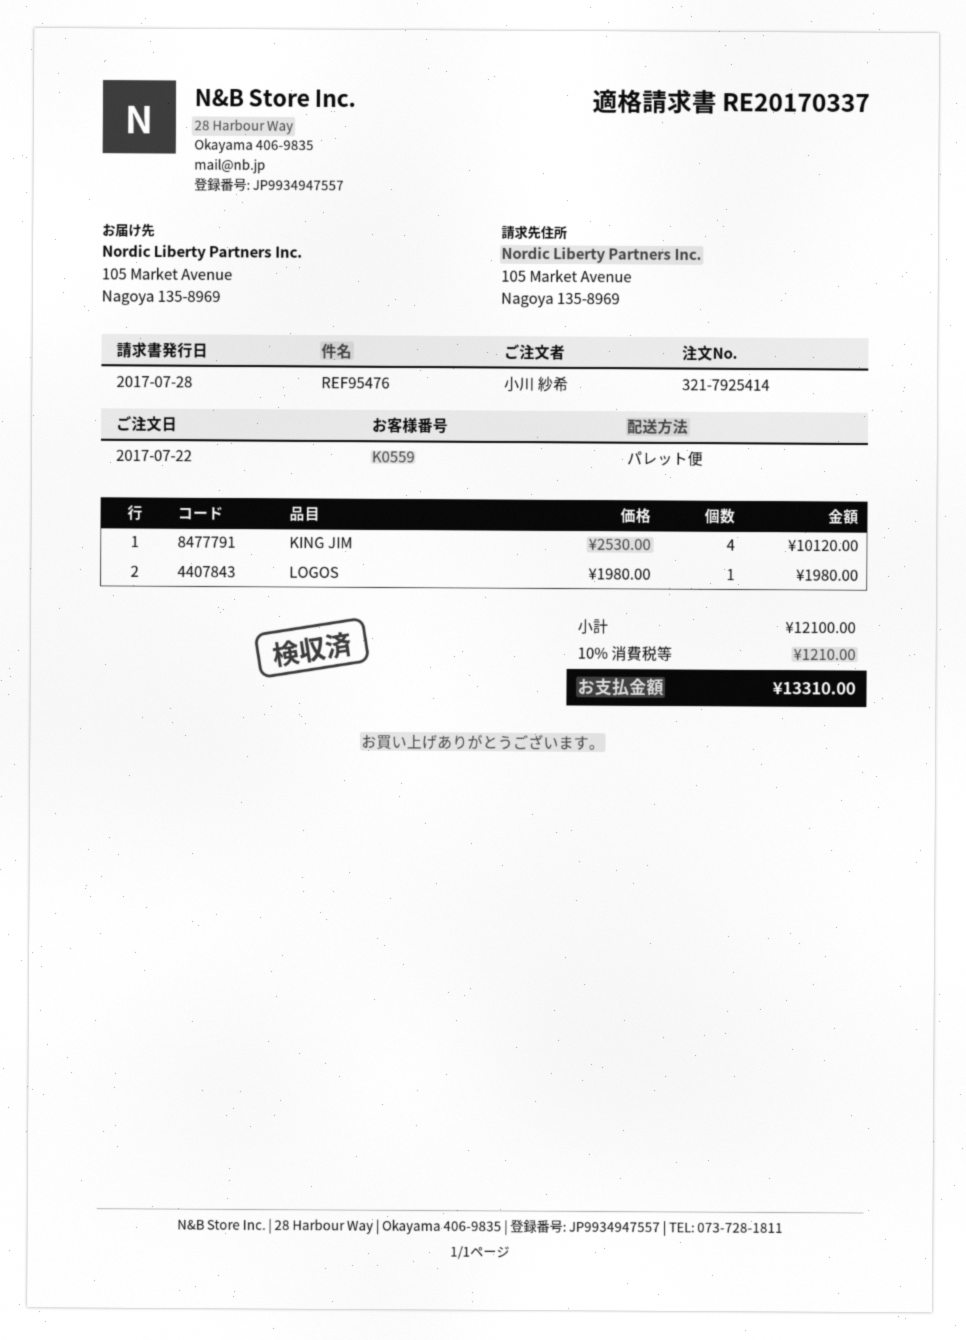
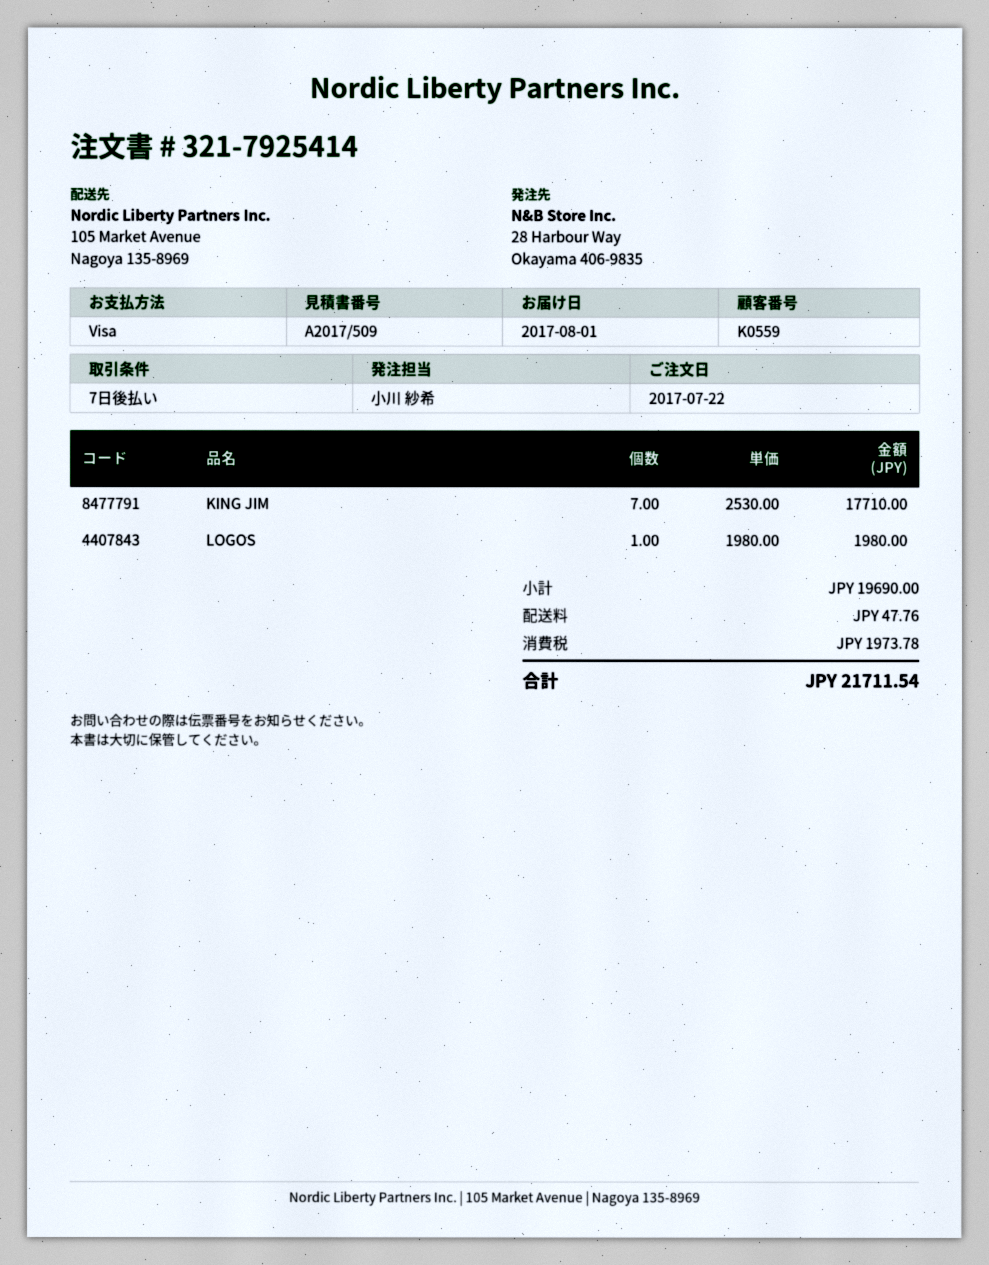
KING JIM: 4 x 2530.00 = 10120.00 -> 7 x 2530.00 = 17710.00
subtotal: 12100.00 -> 19690.00
shipping: none -> 47.76
tax: 1210.00 -> 1973.78
total: 13310.00 -> 21711.54

